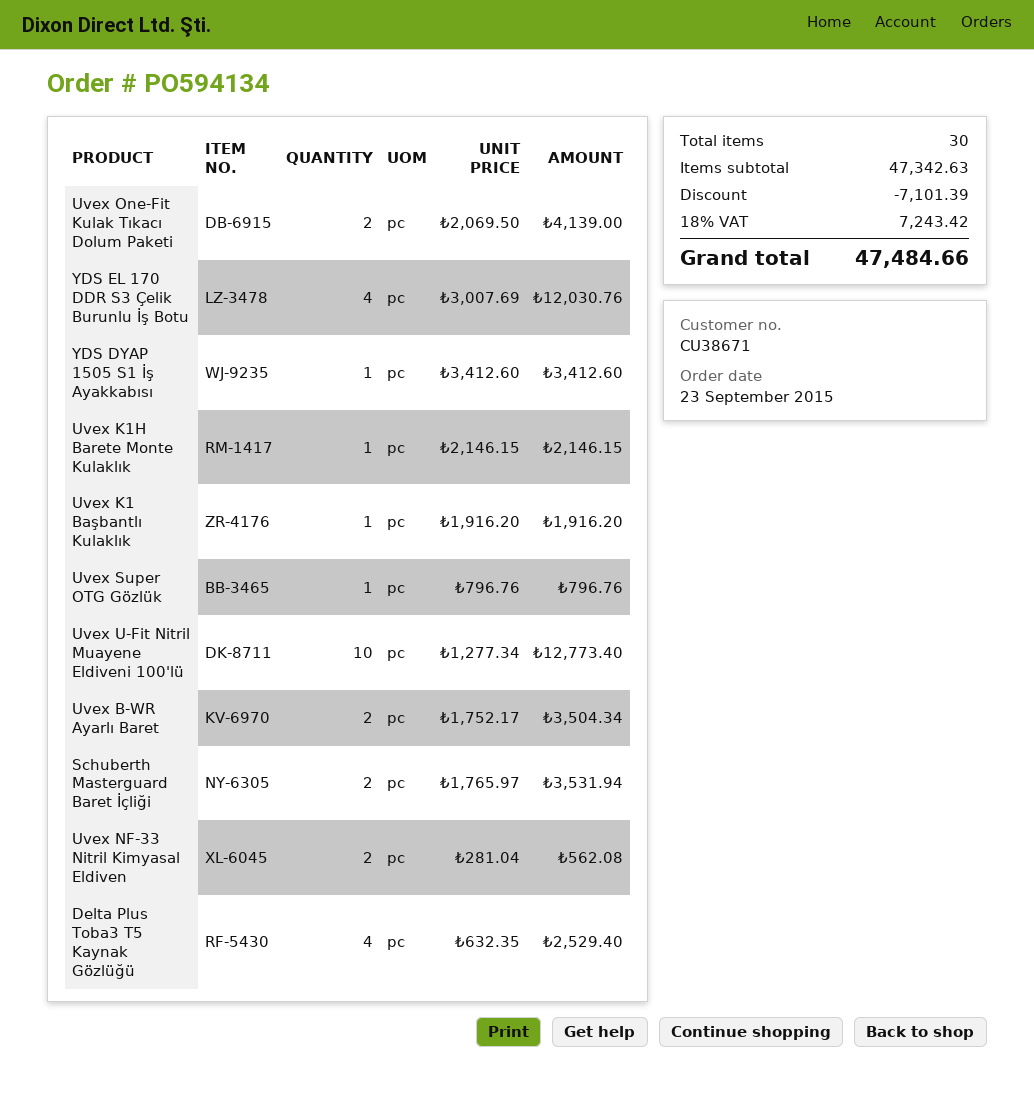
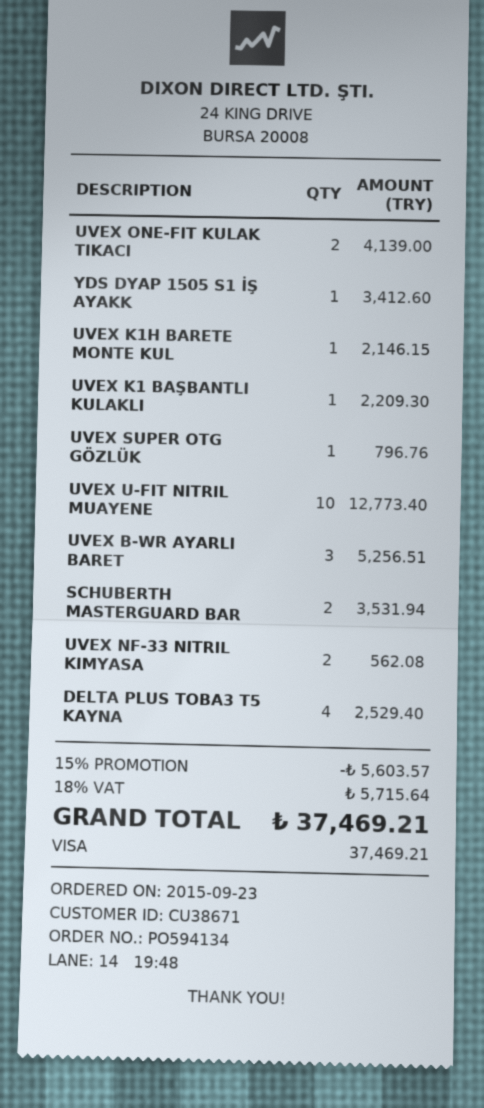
YDS EL 170 DDR S3 Çelik Burunlu İş Botu: 4 for 12030.76 -> none
Uvex K1 Başbantlı Kulaklık: 1 for 1916.20 -> 1 for 2209.30
Uvex B-WR Ayarlı Baret: 2 for 3504.34 -> 3 for 5256.51
discount: 7101.39 -> 5603.57
tax: 18% = 7243.42 -> 18% = 5715.64
total: 47484.66 -> 37469.21

